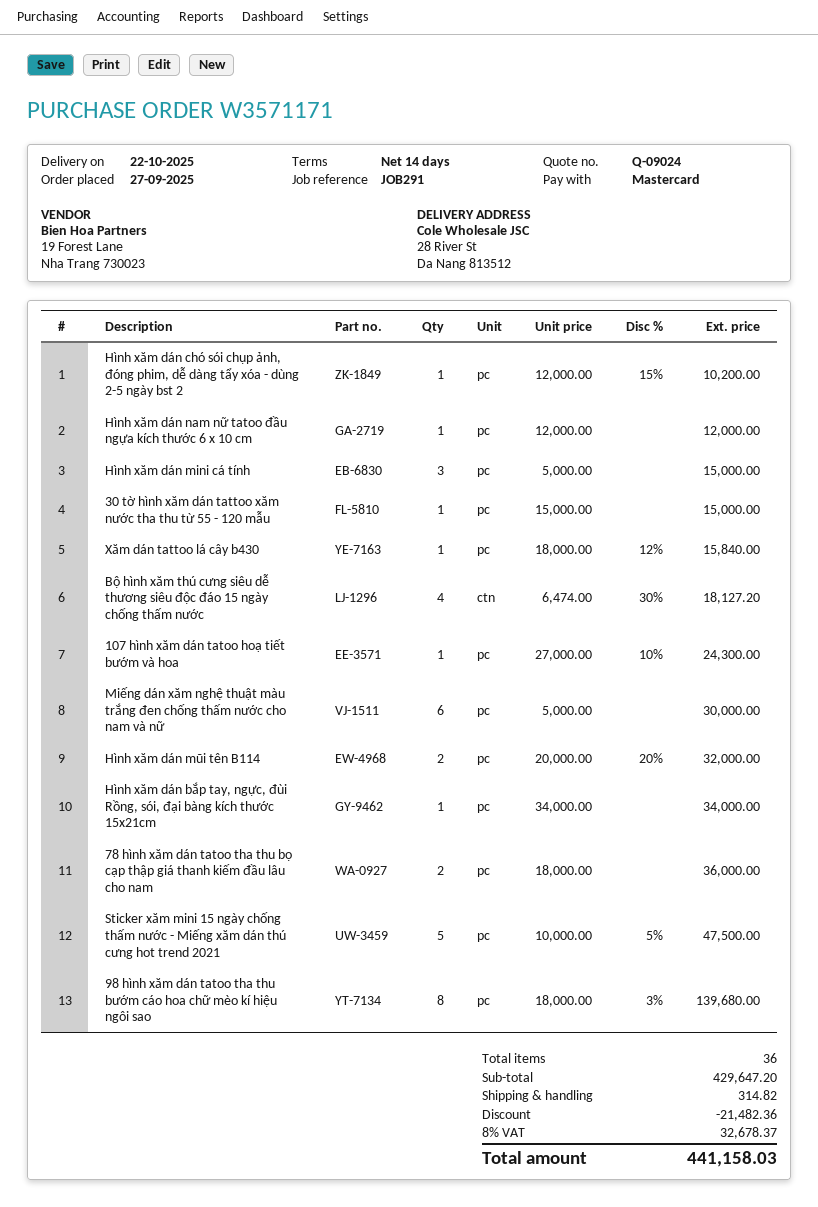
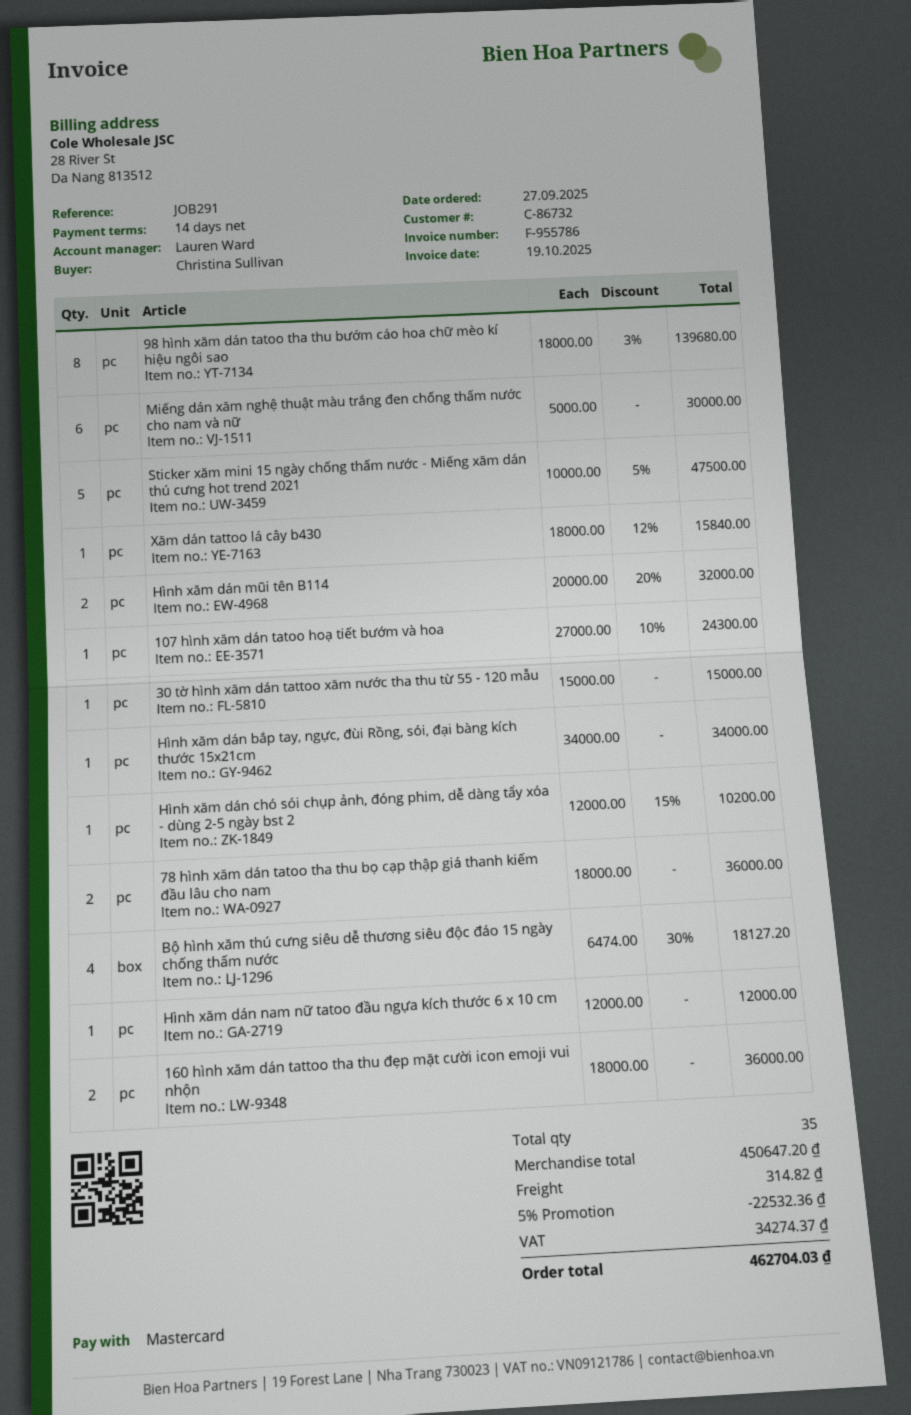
Hình xăm dán mini cá tính: 3 x 5000.00 = 15000.00 -> none
160 hình xăm dán tattoo tha thu đẹp mặt cười icon emoji vui nhộn: none -> 2 x 18000.00 = 36000.00
total quantity: 36 -> 35
subtotal: 429647.20 -> 450647.20
discount: 21482.36 -> 22532.36
tax: 32678.37 -> 34274.37
total: 441158.03 -> 462704.03

